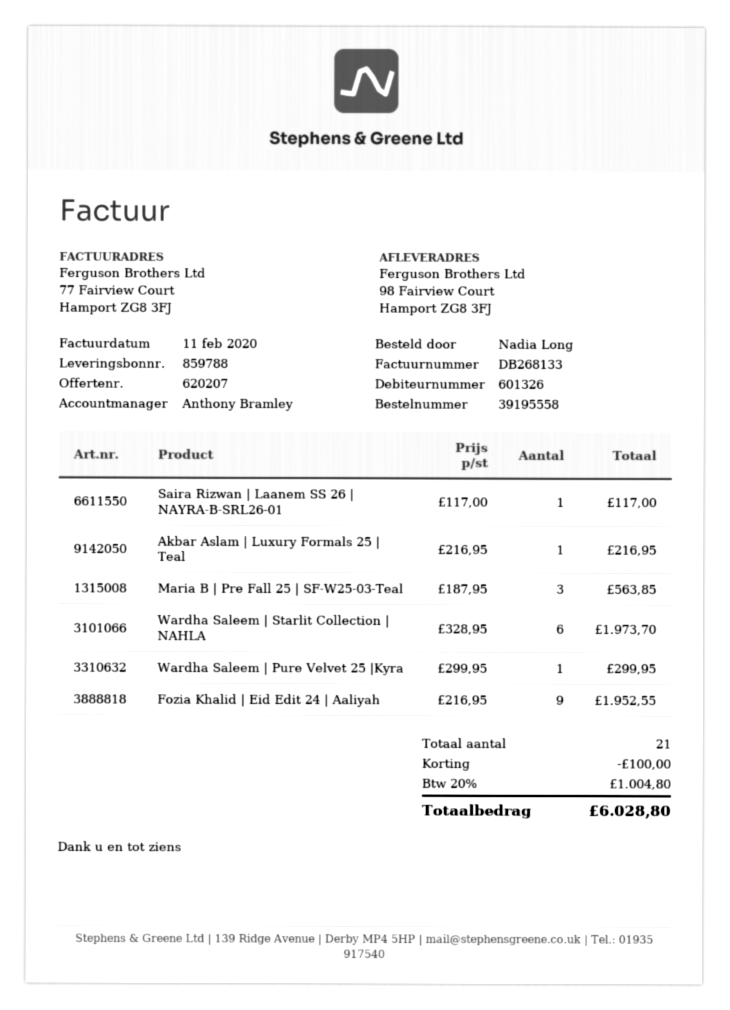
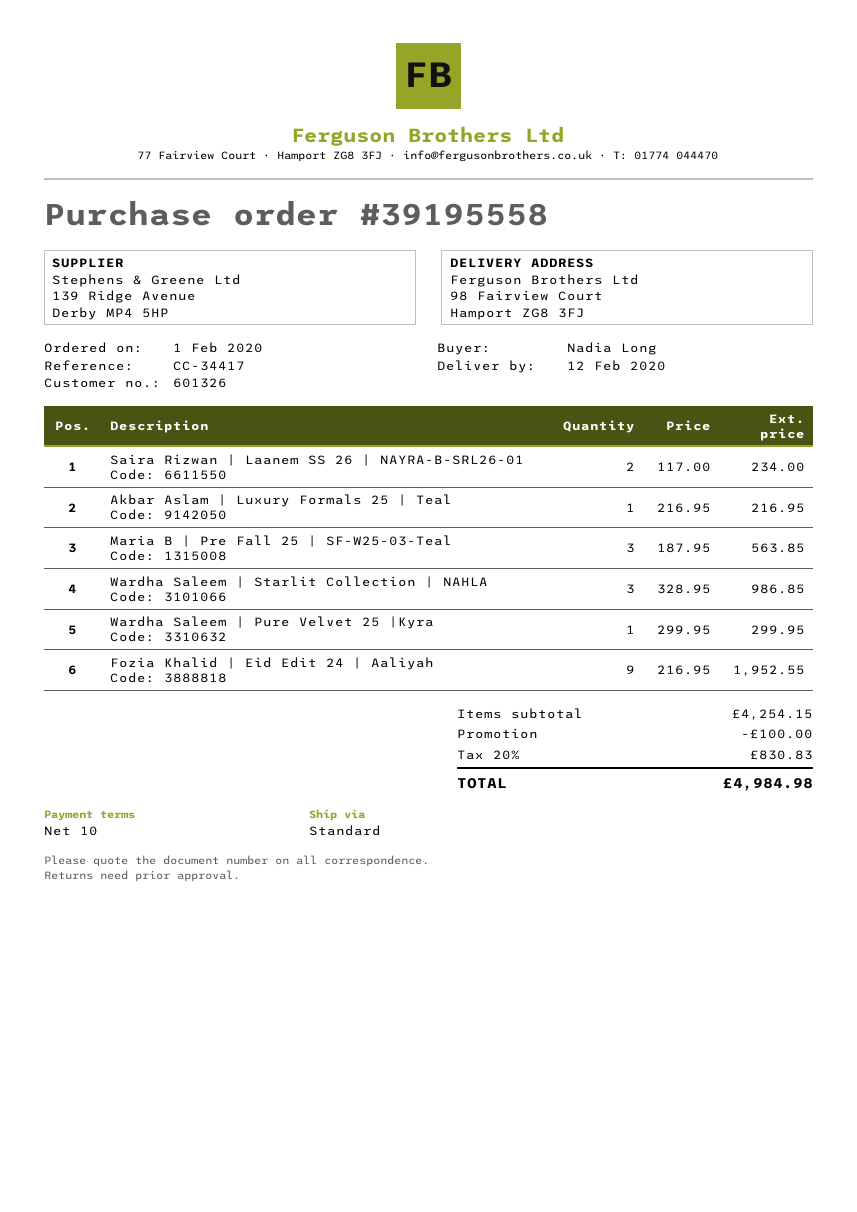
Saira Rizwan | Laanem SS 26 | NAYRA-B-SRL26-01: 1 x 117.00 = 117.00 -> 2 x 117.00 = 234.00
Wardha Saleem | Starlit Collection | NAHLA: 6 x 328.95 = 1973.70 -> 3 x 328.95 = 986.85
tax: 20% = 1004.80 -> 20% = 830.83
total: 6028.80 -> 4984.98

